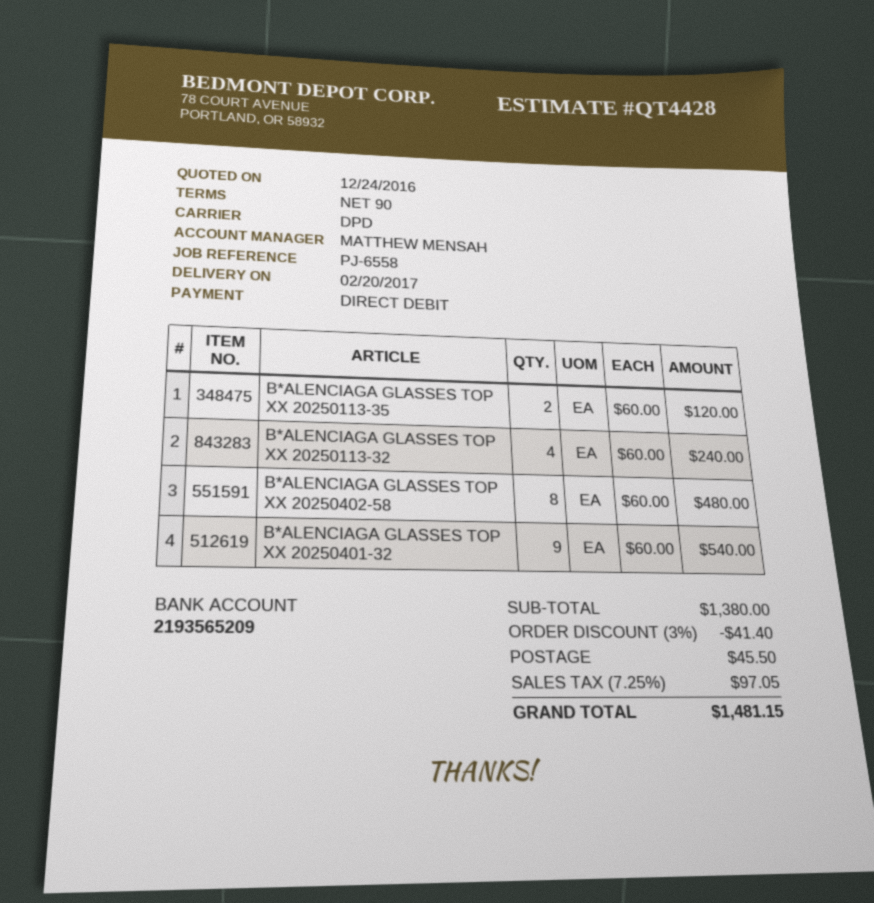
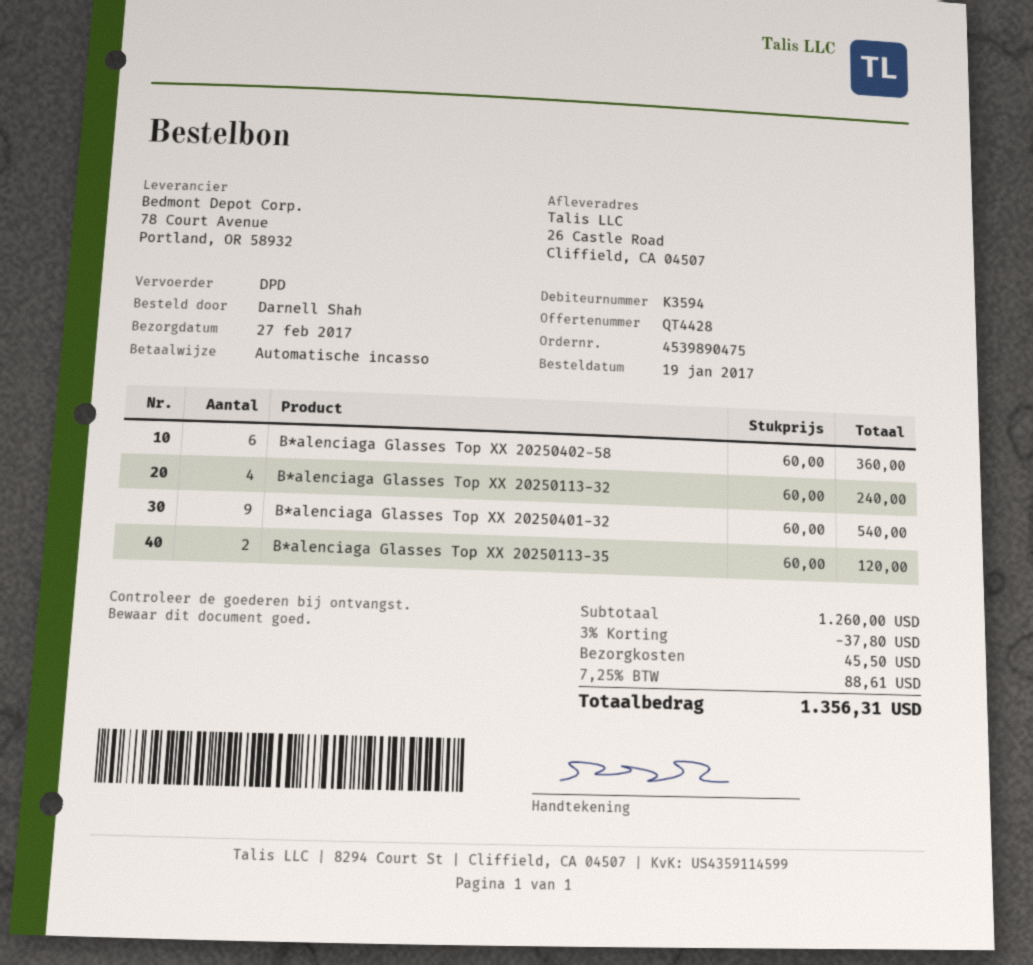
delivery date: 2017-02-20 -> 2017-02-27
B*ALENCIAGA GLASSES TOP XX 20250402-58: 8 x 60.00 = 480.00 -> 6 x 60.00 = 360.00
subtotal: 1380.00 -> 1260.00
discount: 3% = 41.40 -> 3% = 37.80
tax: 7.25% = 97.05 -> 7.25% = 88.61
total: 1481.15 -> 1356.31

